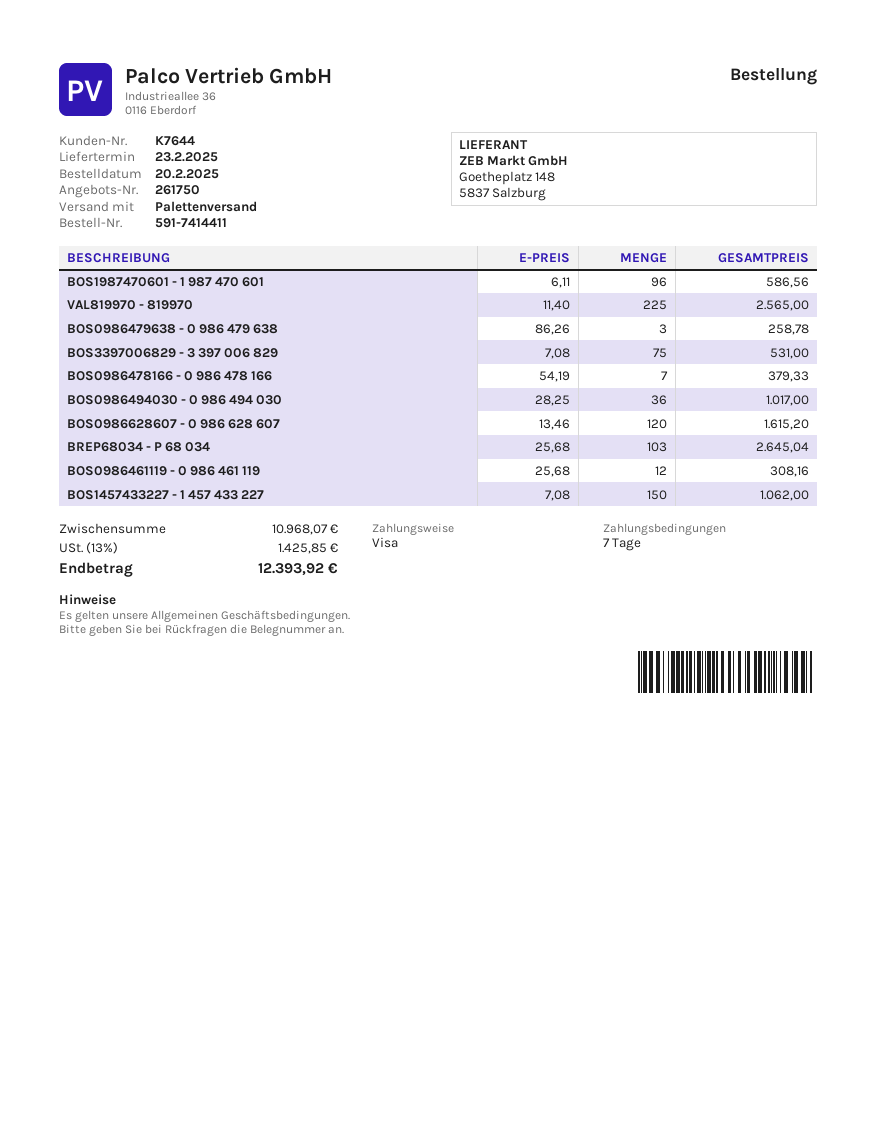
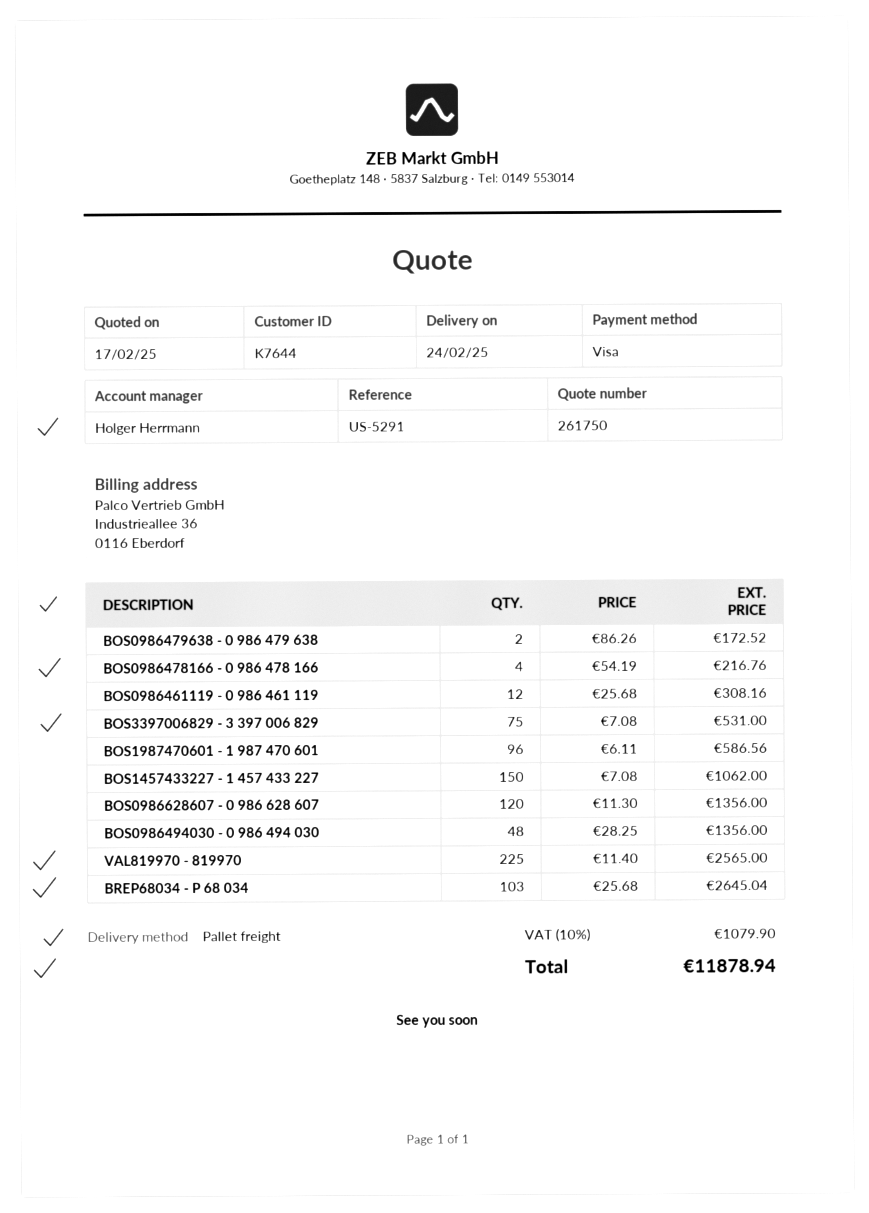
delivery date: 2025-02-23 -> 2025-02-24
BOS0986479638 - 0 986 479 638: 3 x 86.26 = 258.78 -> 2 x 86.26 = 172.52
BOS0986478166 - 0 986 478 166: 7 x 54.19 = 379.33 -> 4 x 54.19 = 216.76
BOS0986494030 - 0 986 494 030: 36 x 28.25 = 1017.00 -> 48 x 28.25 = 1356.00
BOS0986628607 - 0 986 628 607: 120 x 13.46 = 1615.20 -> 120 x 11.30 = 1356.00
tax: 13% = 1425.85 -> 10% = 1079.90
total: 12393.92 -> 11878.94

